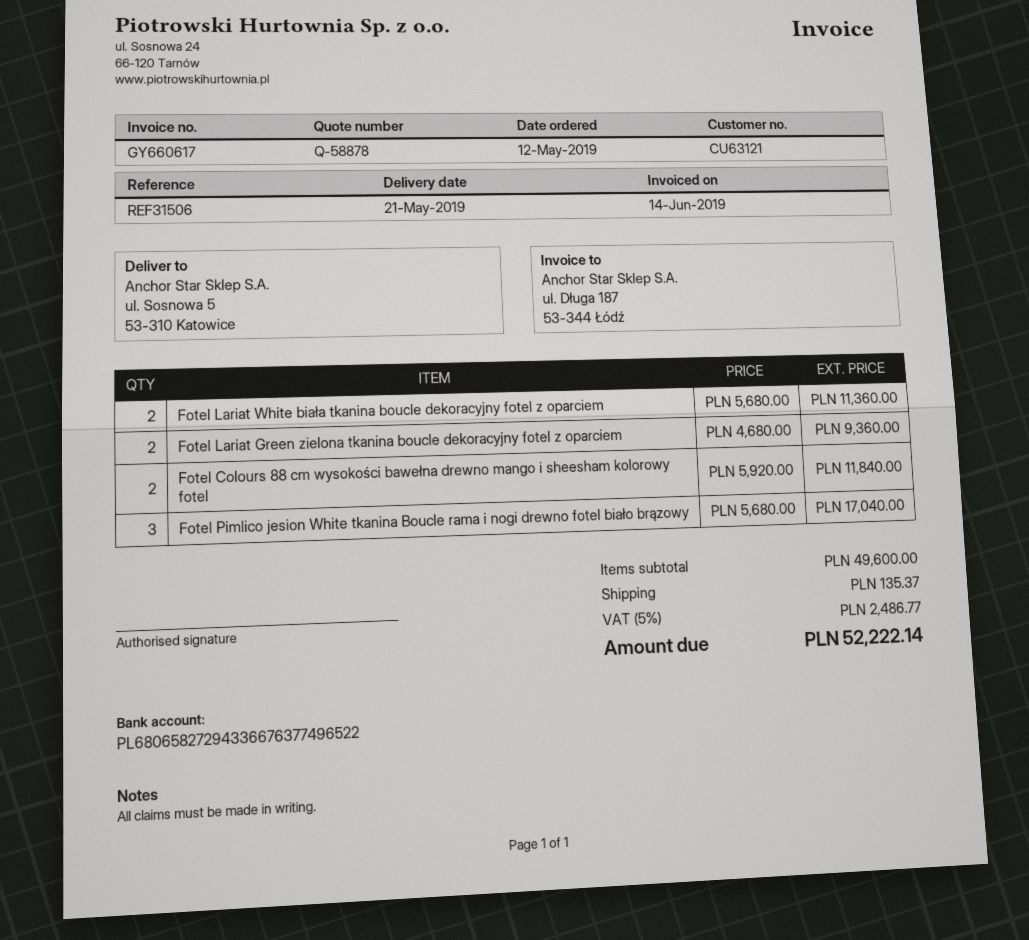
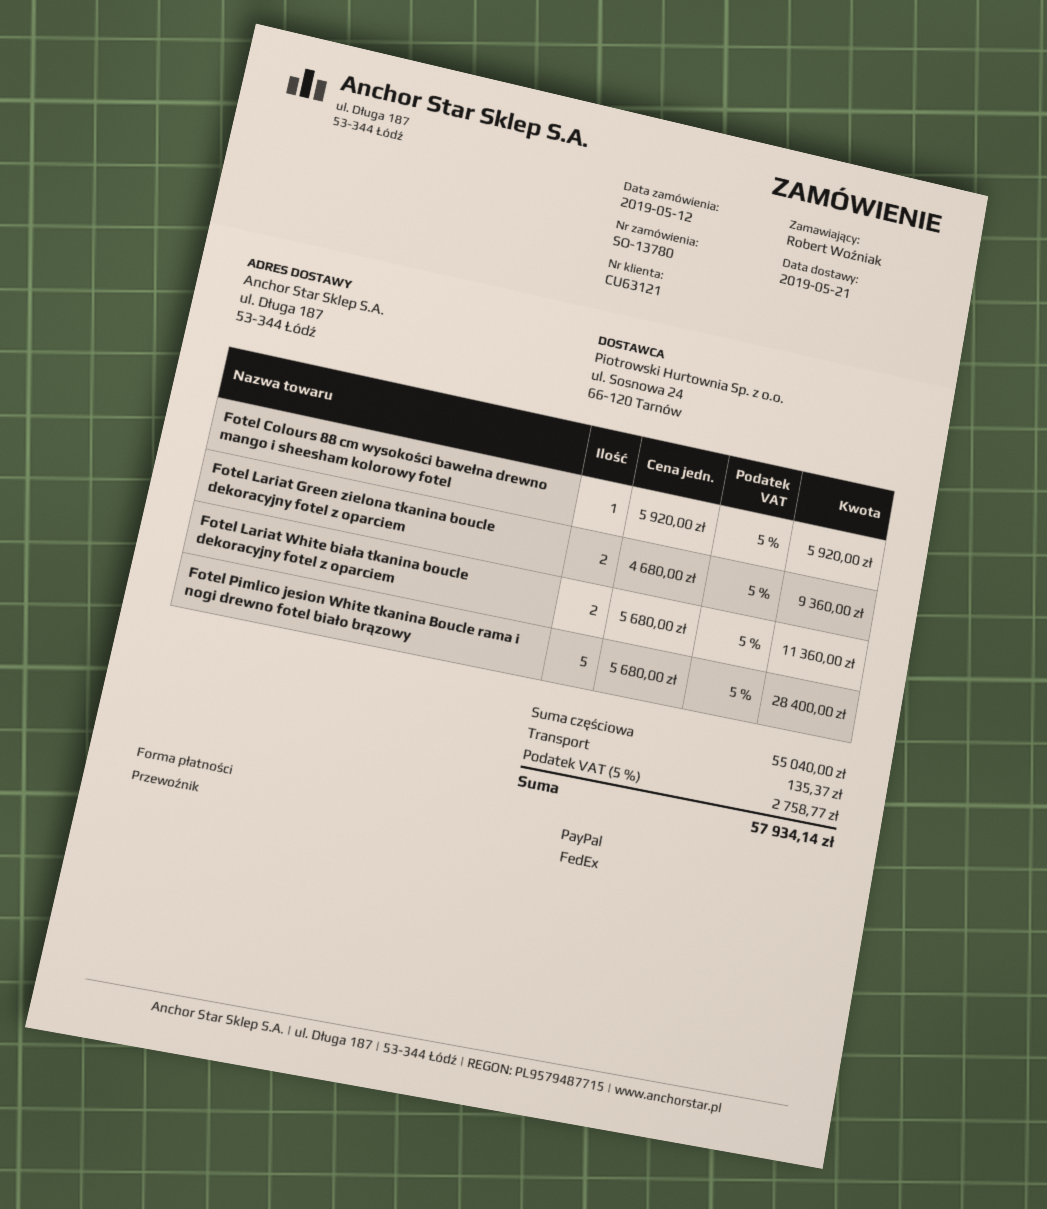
ship to: ul. Sosnowa 5, 53-310 Katowice -> ul. Długa 187, 53-344 Łódź
Fotel Colours 88 cm wysokości bawełna drewno mango i sheesham kolorowy fotel: 2 x 5920.00 = 11840.00 -> 1 x 5920.00 = 5920.00
Fotel Pimlico jesion White tkanina Boucle rama i nogi drewno fotel biało brązowy: 3 x 5680.00 = 17040.00 -> 5 x 5680.00 = 28400.00
subtotal: 49600.00 -> 55040.00
tax: 5% = 2486.77 -> 5% = 2758.77
total: 52222.14 -> 57934.14

